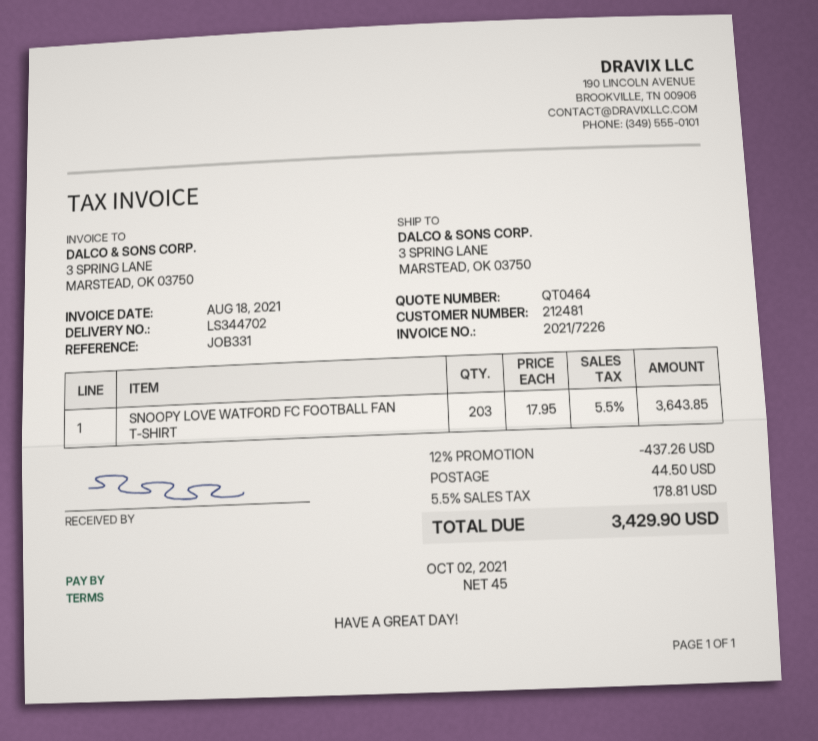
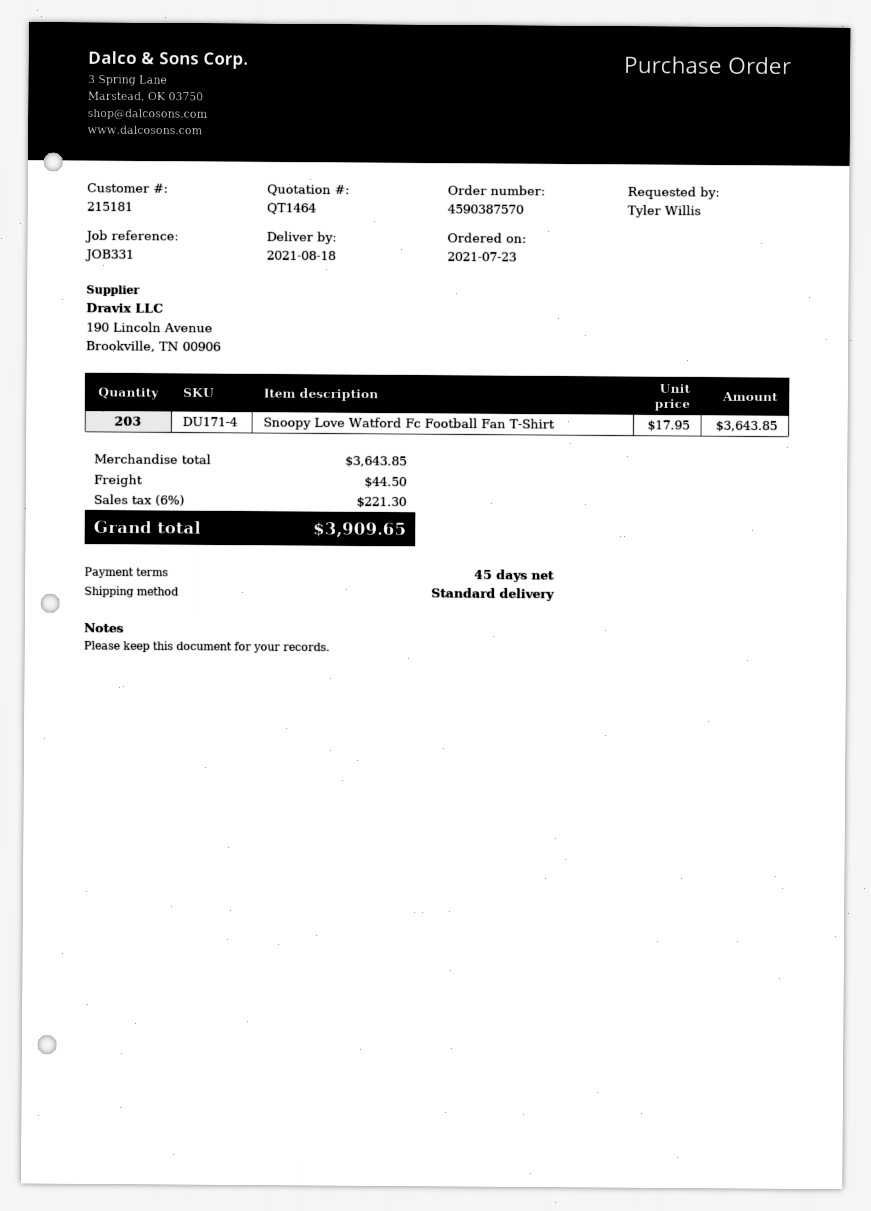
quote number: QT0464 -> QT1464
customer number: 212481 -> 215181
discount: 12% = 437.26 -> none
tax: 5.5% = 178.81 -> 6% = 221.30
total: 3429.90 -> 3909.65

